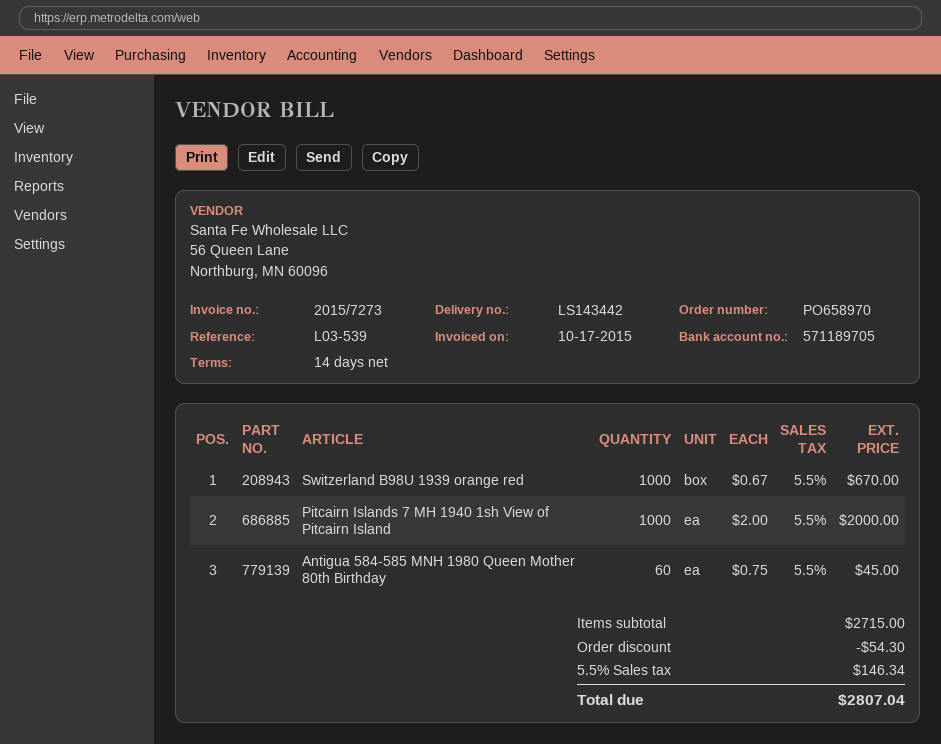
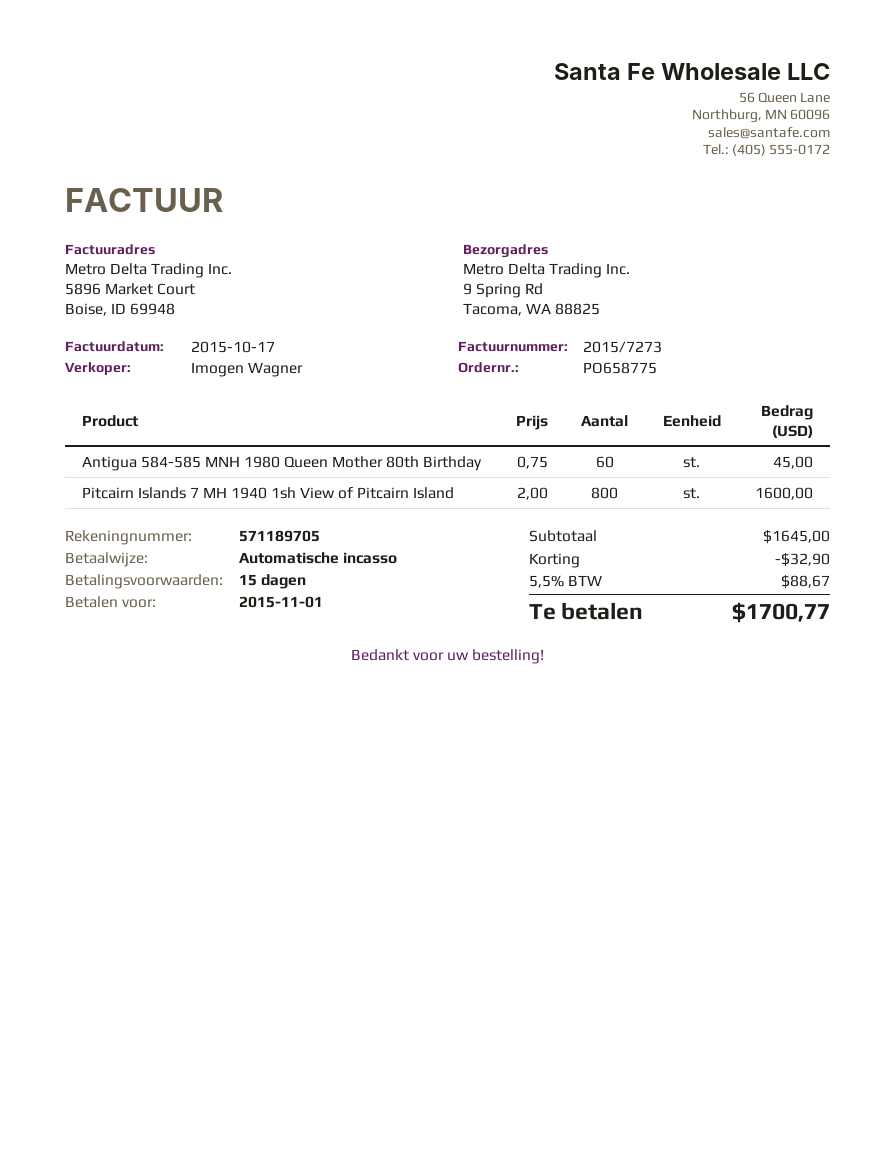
order number: PO658970 -> PO658775
payment terms: 14 days -> 15 days
Switzerland B98U 1939 orange red: 1000 x 0.67 = 670.00 -> none
Pitcairn Islands 7 MH 1940 1sh View of Pitcairn Island: 1000 x 2.00 = 2000.00 -> 800 x 2.00 = 1600.00
subtotal: 2715.00 -> 1645.00
discount: 54.30 -> 32.90
tax: 5.5% = 146.34 -> 5.5% = 88.67
total: 2807.04 -> 1700.77

